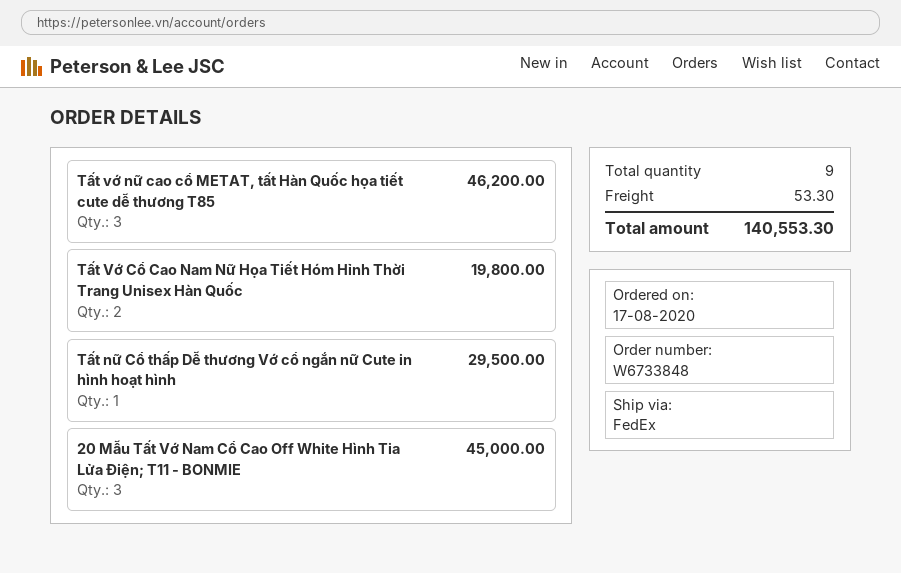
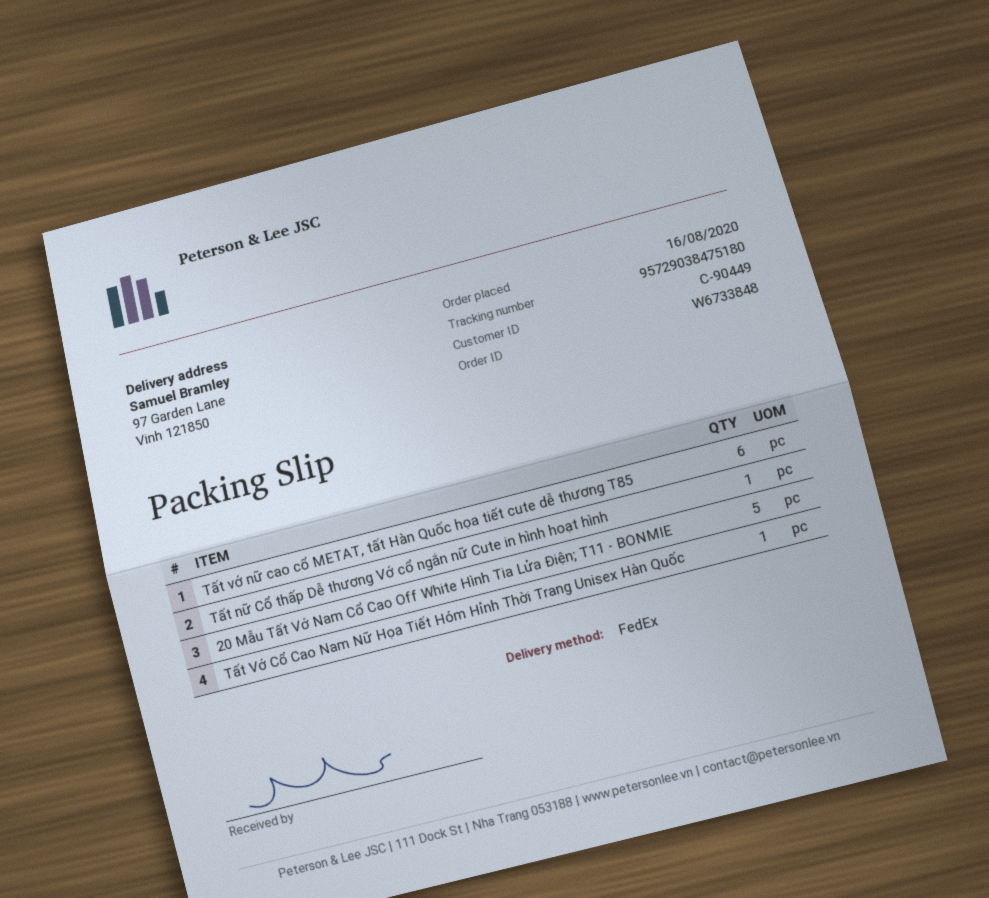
order date: 2020-08-17 -> 2020-08-16
Tất vớ nữ cao cổ METAT, tất Hàn Quốc họa tiết cute dễ thương T85: 3 -> 6
Tất Vớ Cổ Cao Nam Nữ Họa Tiết Hóm Hỉnh Thời Trang Unisex Hàn Quốc: 2 -> 1
20 Mẫu Tất Vớ Nam Cổ Cao Off White Hình Tia Lửa Điện; T11 - BONMIE: 3 -> 5

